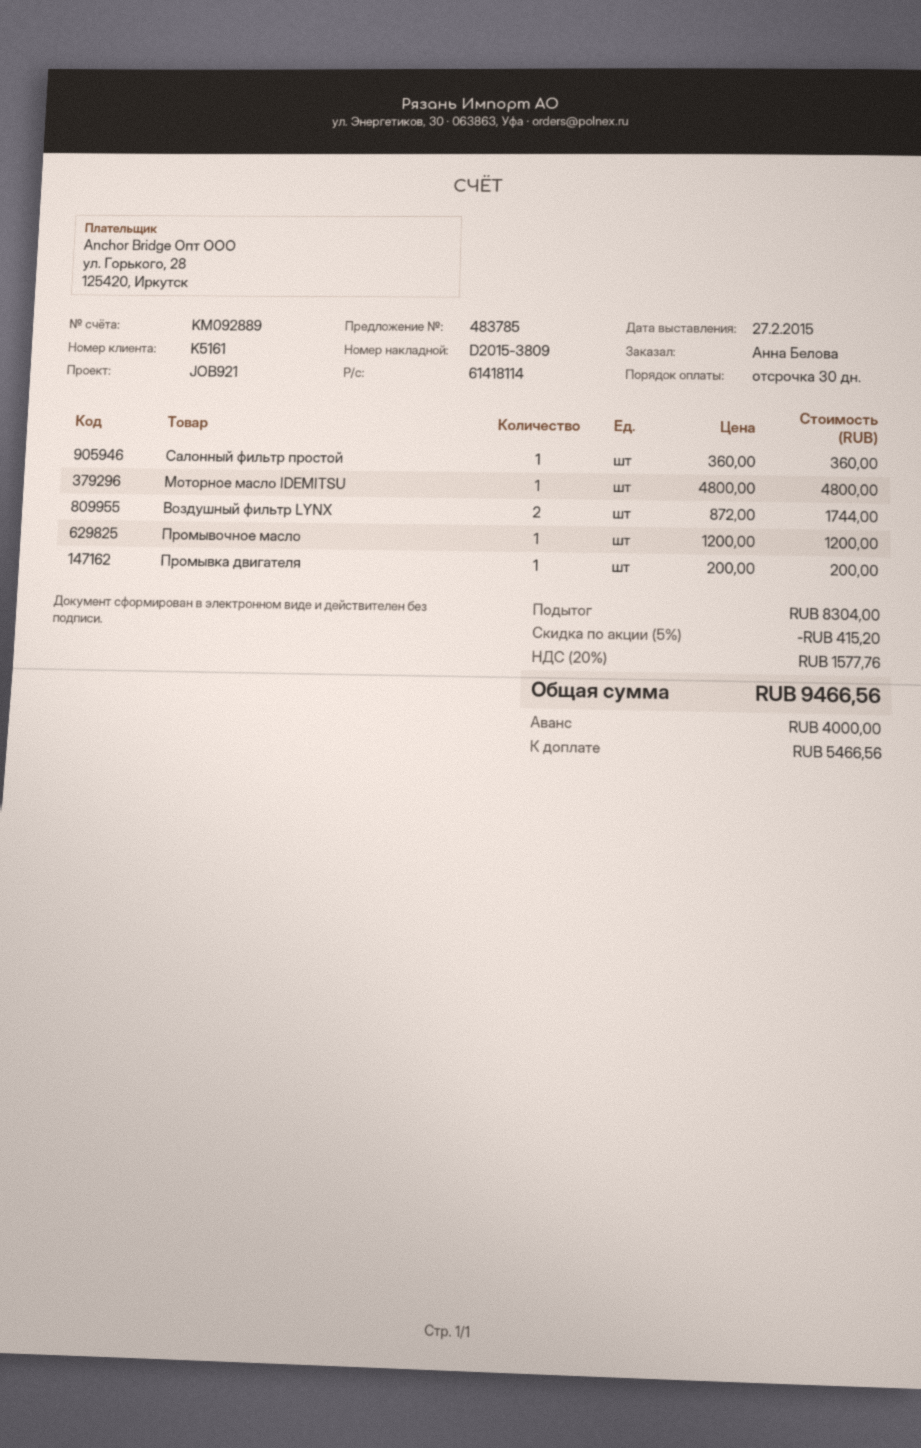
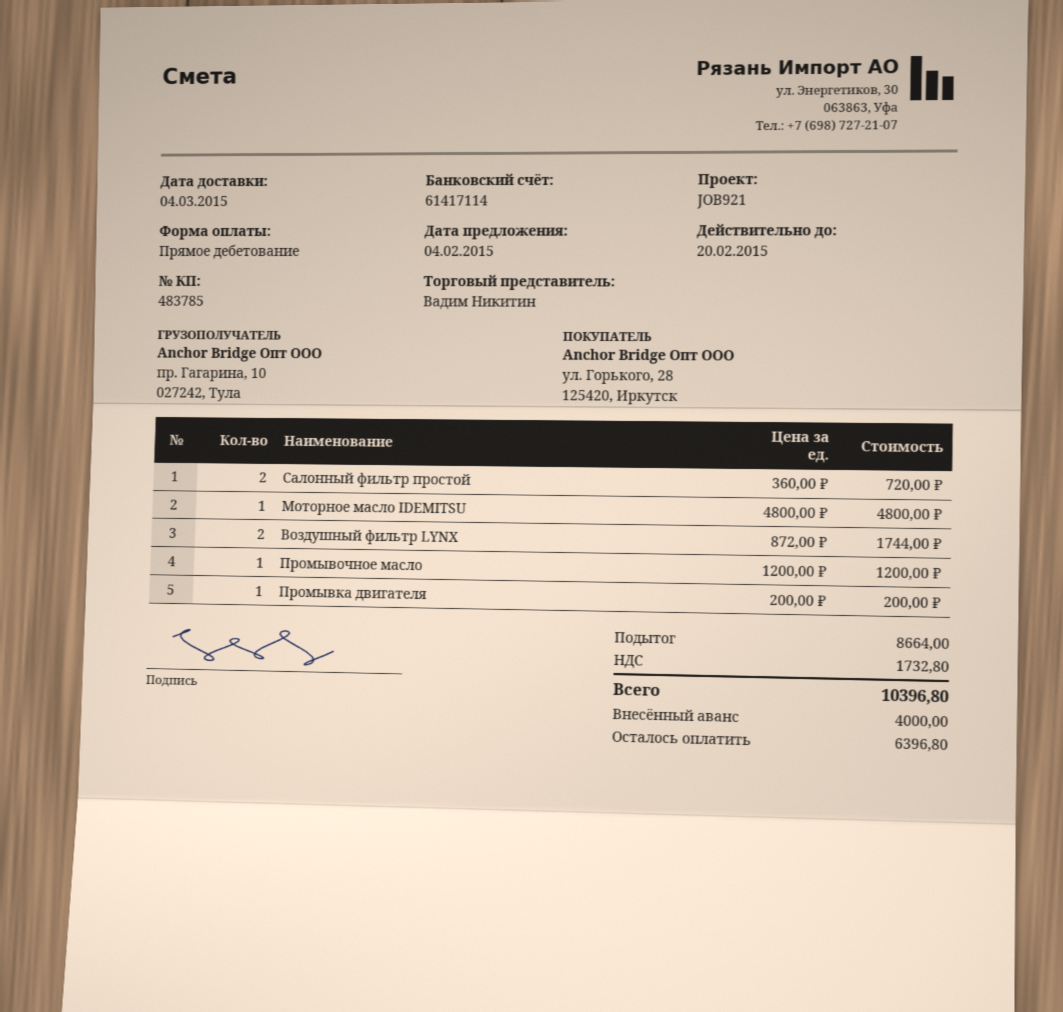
bank account: 61418114 -> 61417114
Салонный фильтр простой: 1 x 360.00 = 360.00 -> 2 x 360.00 = 720.00
subtotal: 8304.00 -> 8664.00
discount: 5% = 415.20 -> none
tax: 1577.76 -> 1732.80
total: 9466.56 -> 10396.80
balance: 5466.56 -> 6396.80

